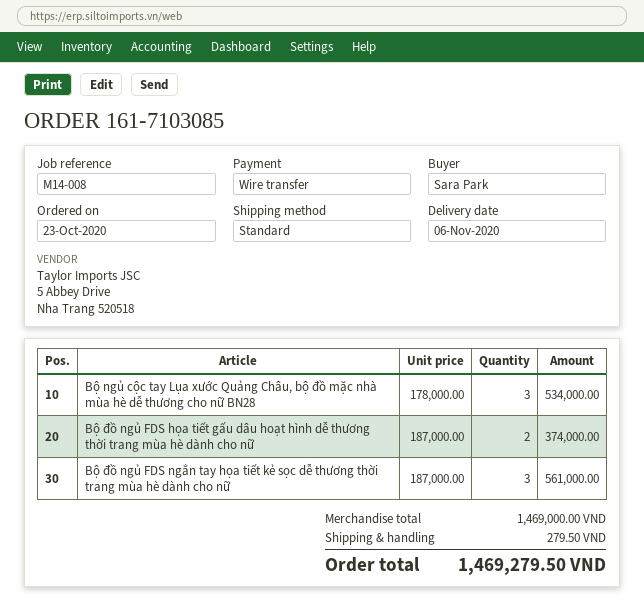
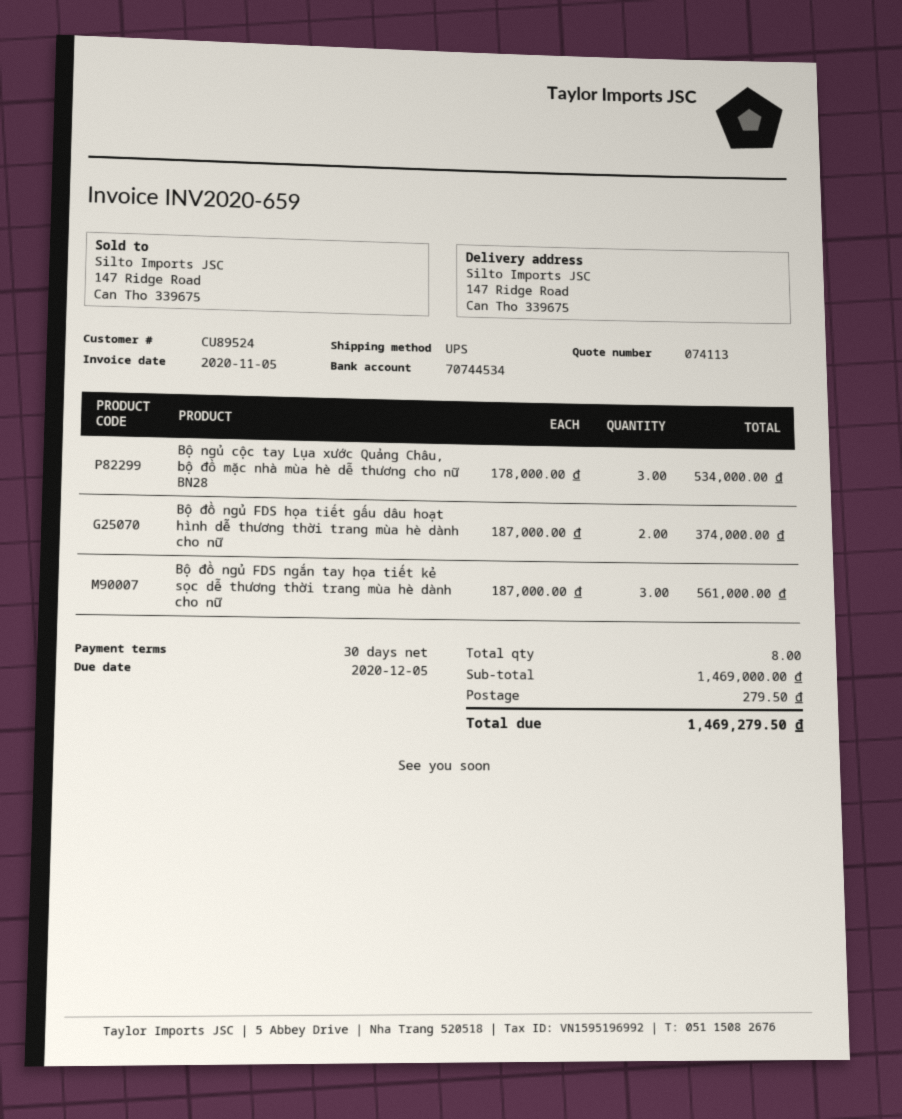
shipping method: standard -> UPS

